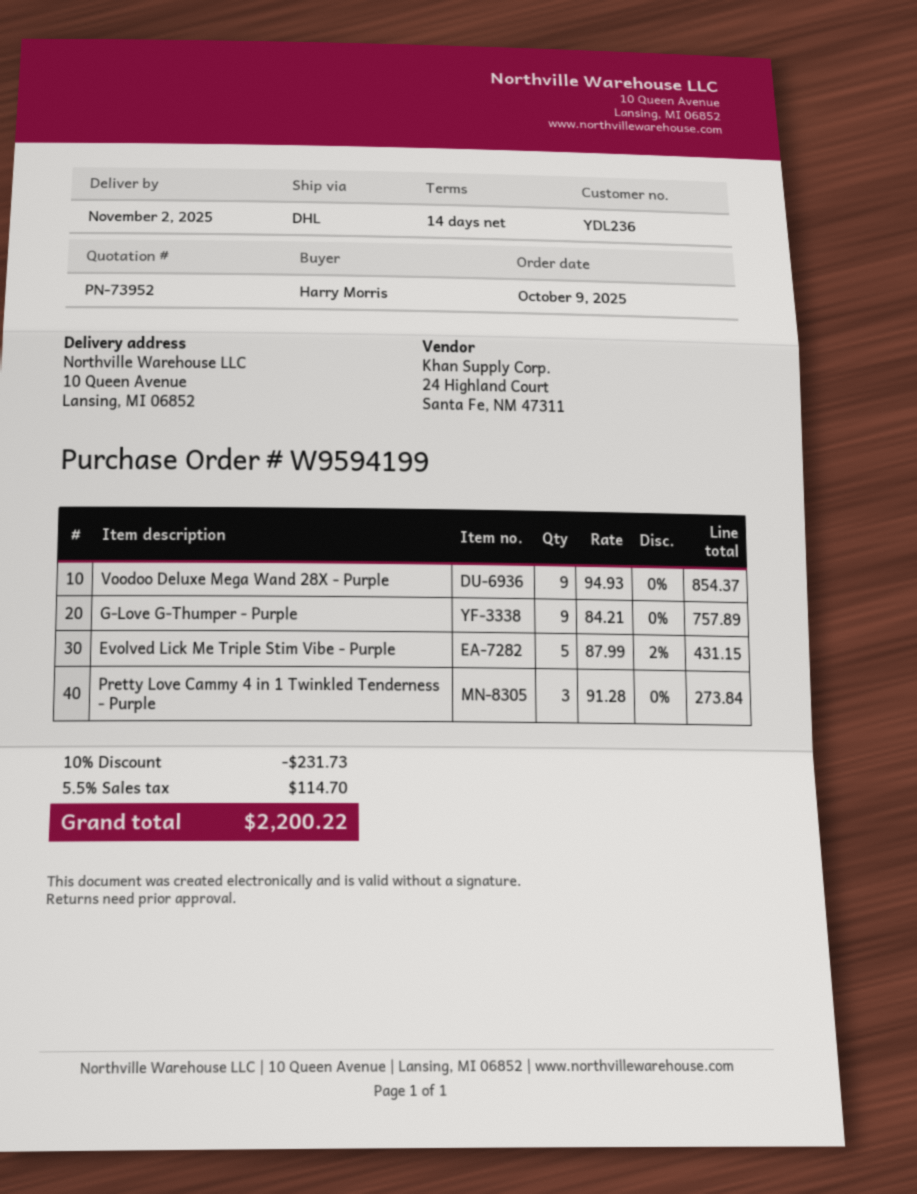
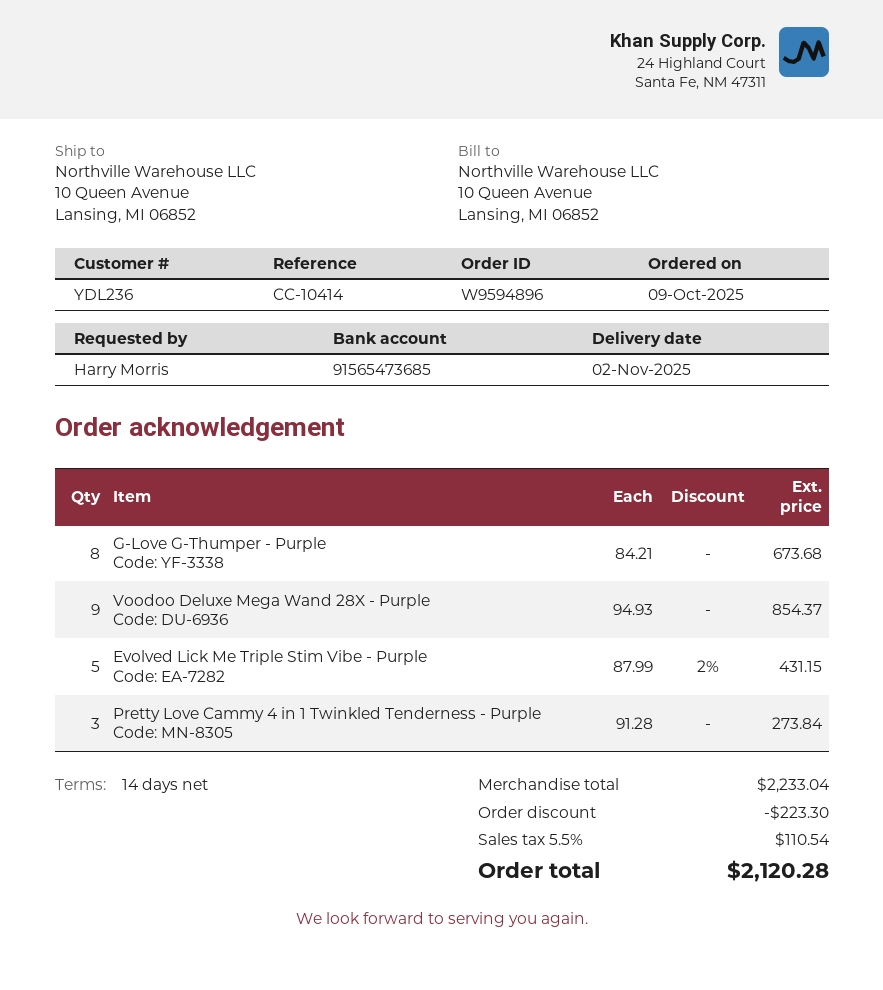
order number: W9594199 -> W9594896
G-Love G-Thumper - Purple: 9 x 84.21 = 757.89 -> 8 x 84.21 = 673.68
discount: 231.73 -> 223.30
tax: 5.5% = 114.70 -> 5.5% = 110.54
total: 2200.22 -> 2120.28

